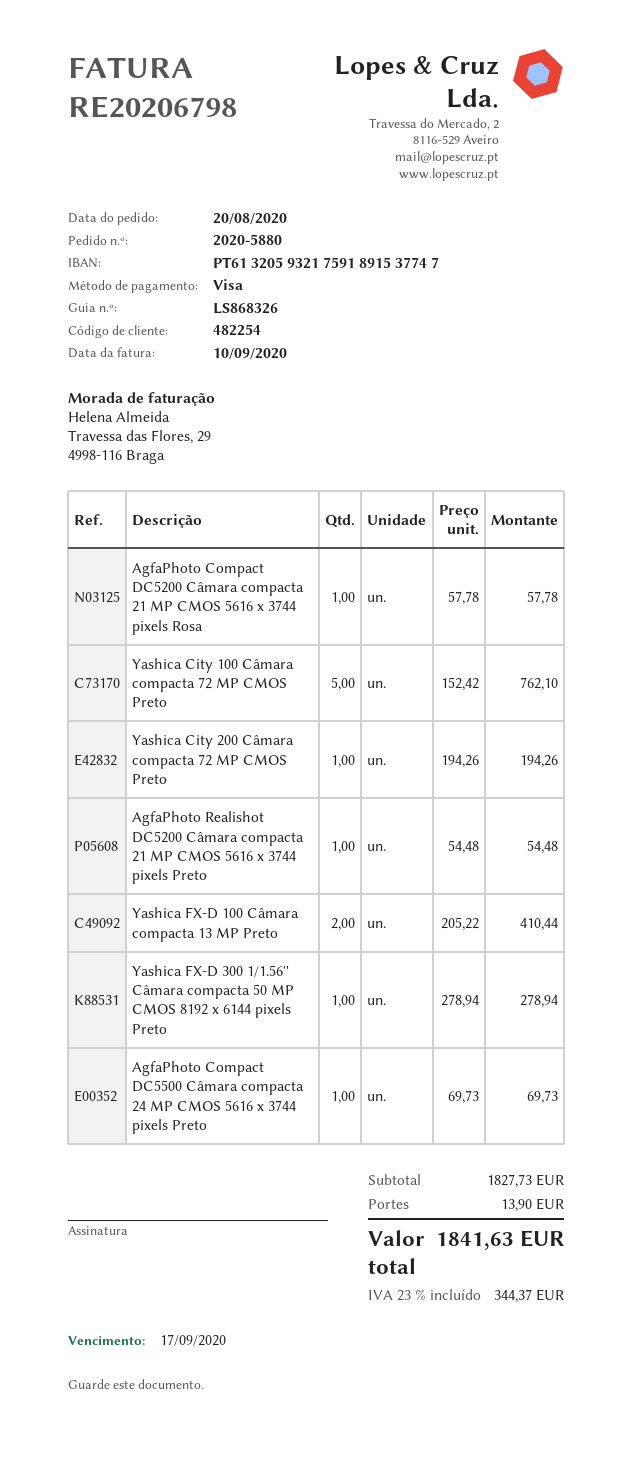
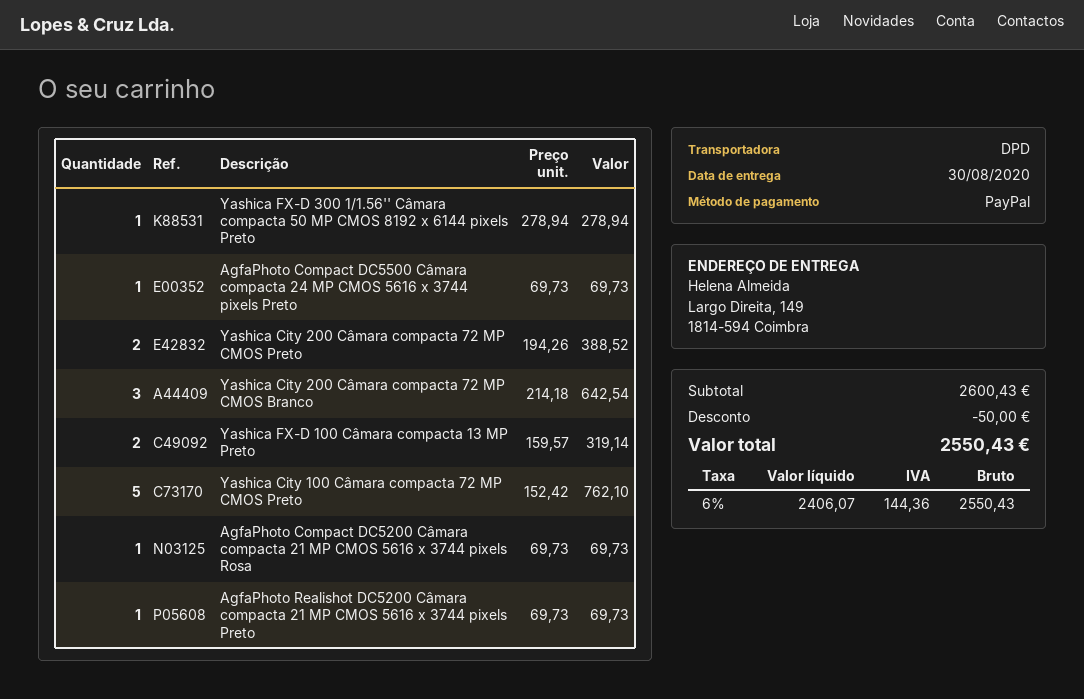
payment method: Visa -> PayPal
AgfaPhoto Compact DC5200 Câmara compacta 21 MP CMOS 5616 x 3744 pixels Rosa: 1 x 57.78 = 57.78 -> 1 x 69.73 = 69.73
Yashica City 200 Câmara compacta 72 MP CMOS Preto: 1 x 194.26 = 194.26 -> 2 x 194.26 = 388.52
AgfaPhoto Realishot DC5200 Câmara compacta 21 MP CMOS 5616 x 3744 pixels Preto: 1 x 54.48 = 54.48 -> 1 x 69.73 = 69.73
Yashica FX-D 100 Câmara compacta 13 MP Preto: 2 x 205.22 = 410.44 -> 2 x 159.57 = 319.14
Yashica City 200 Câmara compacta 72 MP CMOS Branco: none -> 3 x 214.18 = 642.54
subtotal: 1827.73 -> 2600.43
discount: none -> 50.00
shipping: 13.90 -> none
tax: 23% = 344.37 -> 6% = 144.36
total: 1841.63 -> 2550.43

